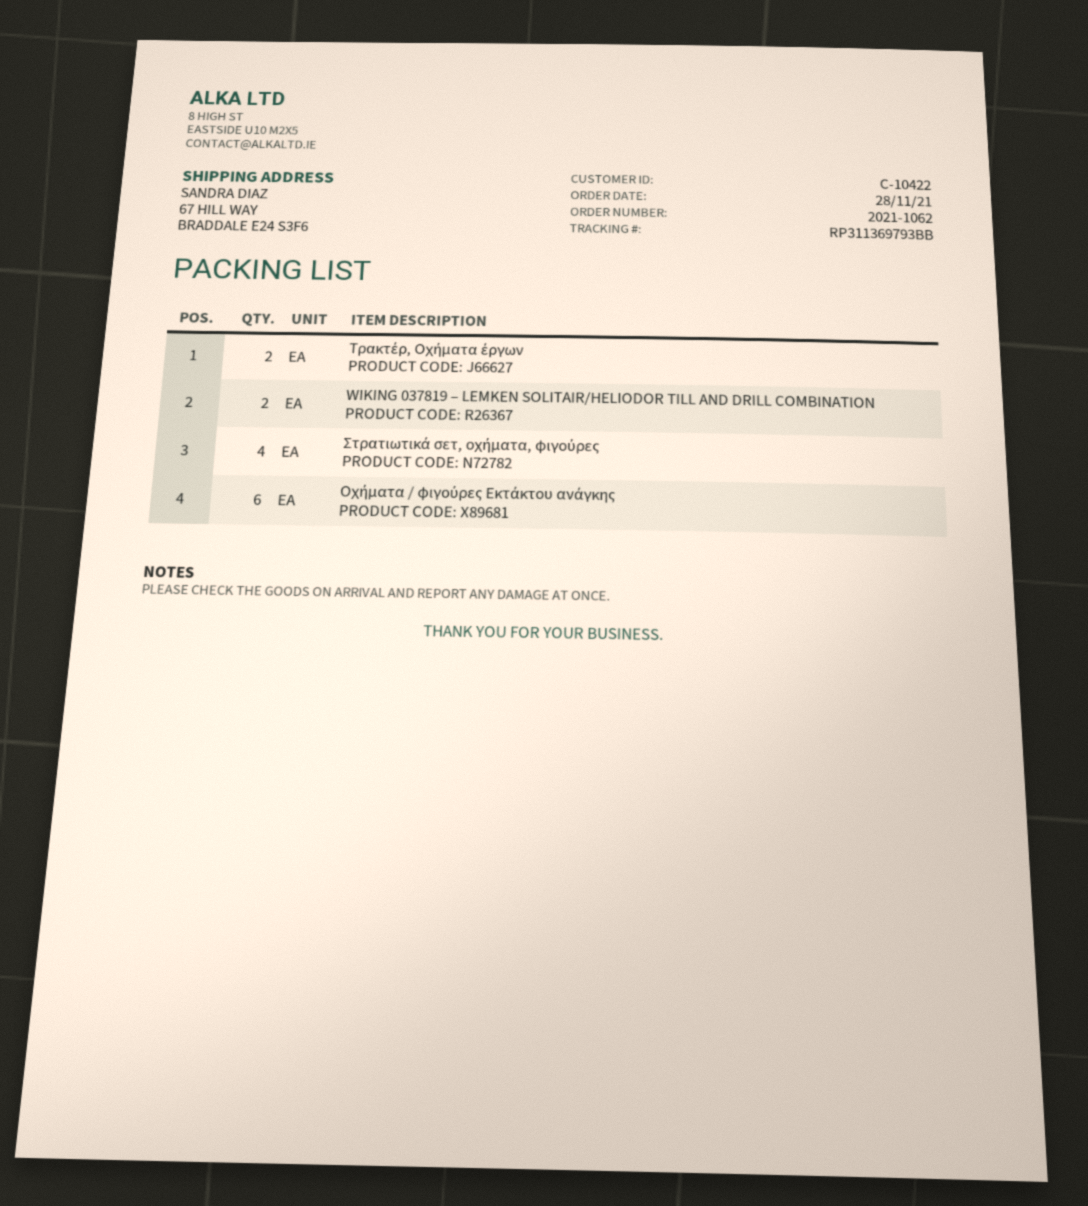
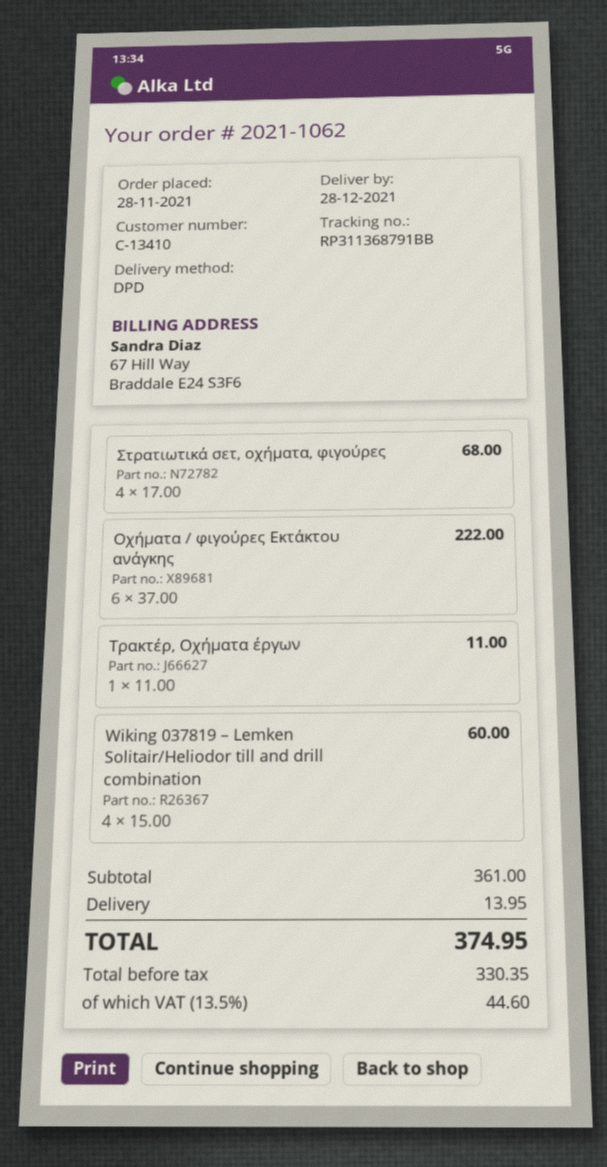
customer number: C-10422 -> C-13410
tracking number: RP311369793BB -> RP311368791BB
Τρακτέρ, Οχήματα έργων: 2 -> 1
WIKING 037819 – LEMKEN SOLITAIR/HELIODOR TILL AND DRILL COMBINATION: 2 -> 4

